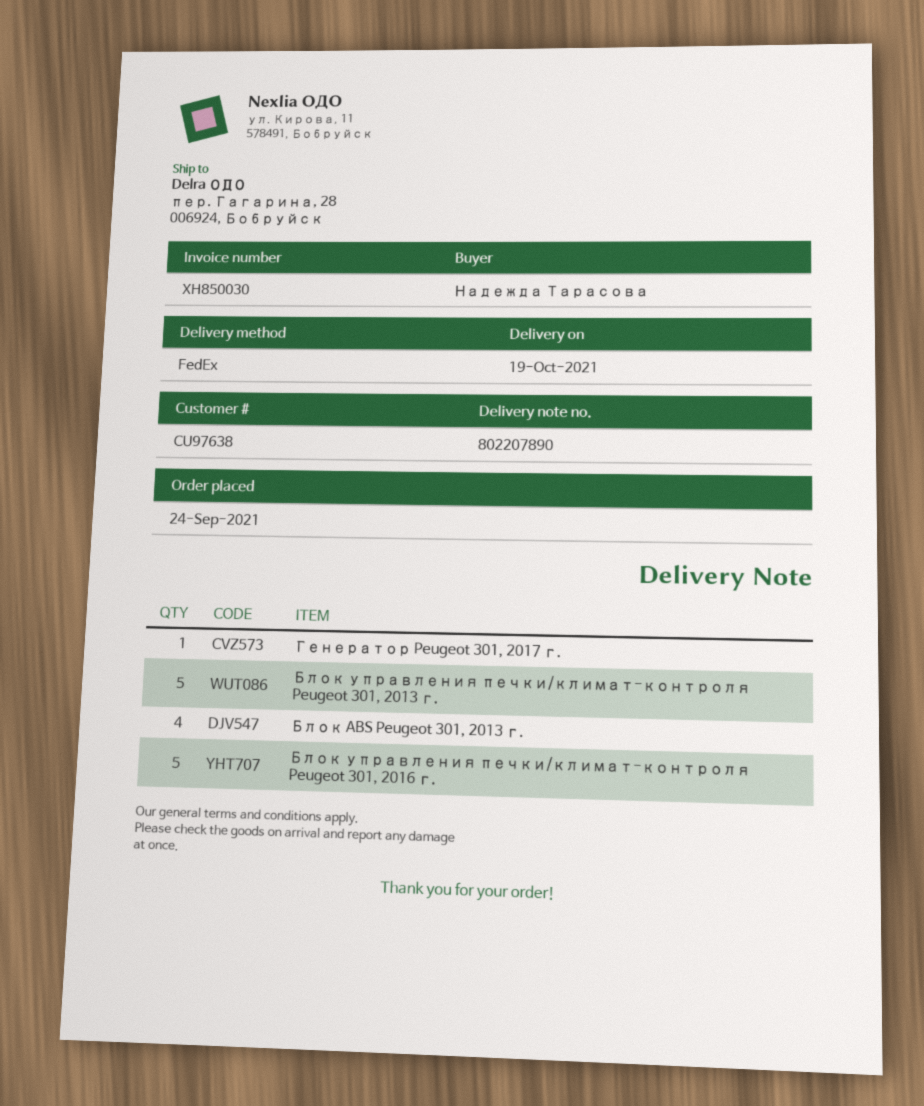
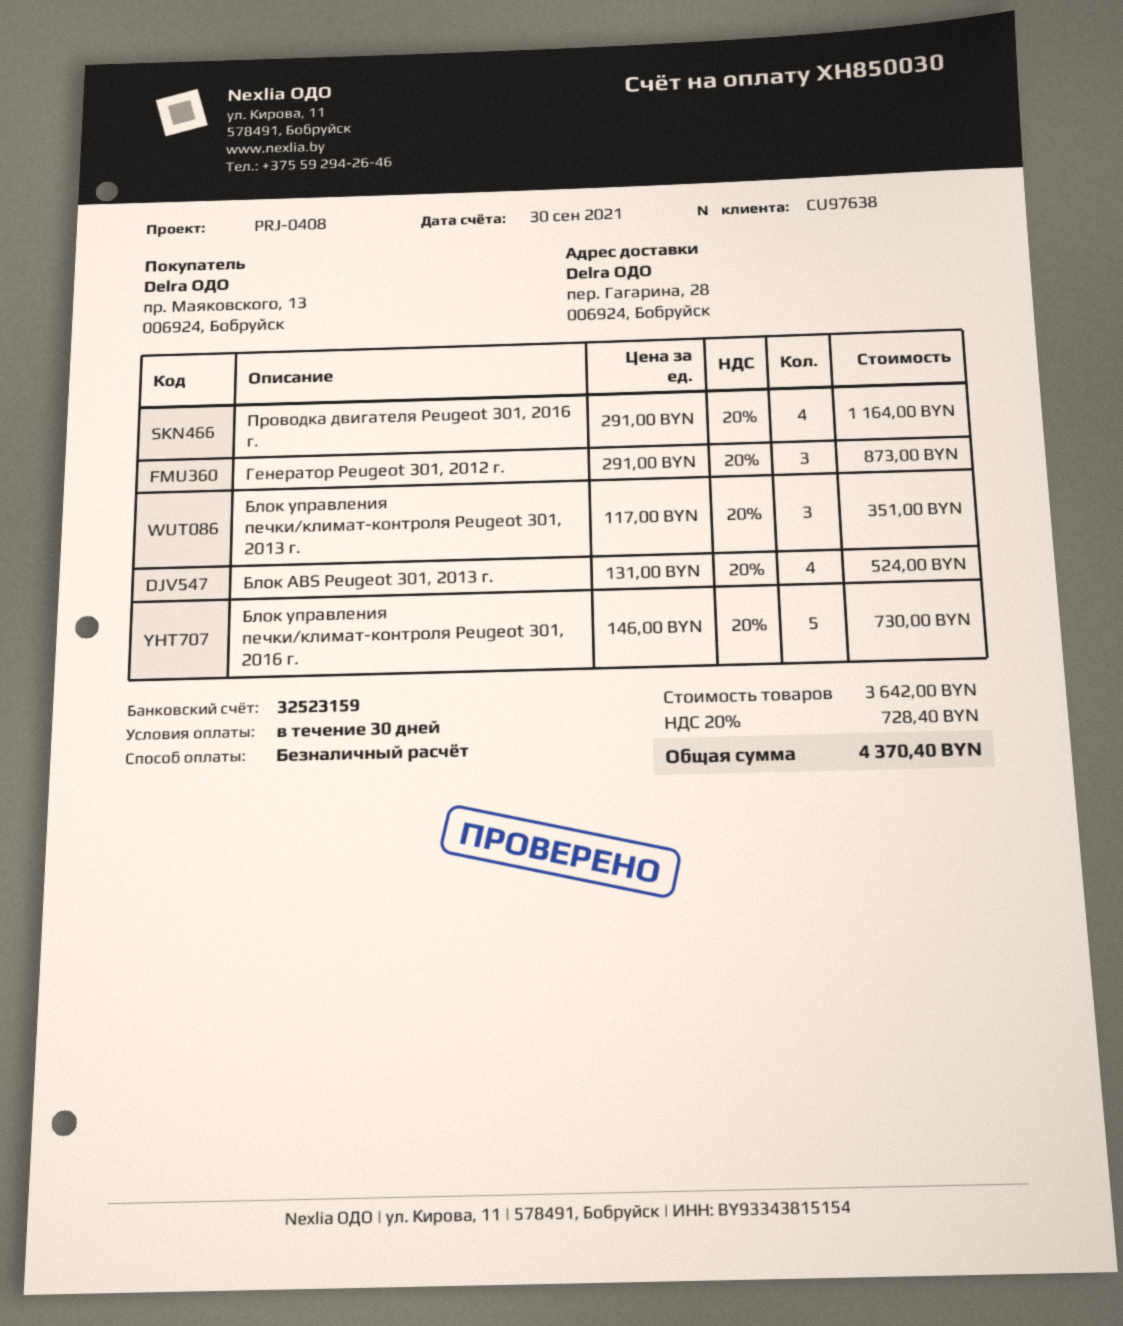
Генератор Peugeot 301, 2017 г.: 1 -> none
Блок управления печки/климат-контроля Peugeot 301, 2013 г.: 5 -> 3
Проводка двигателя Peugeot 301, 2016 г.: none -> 4
Генератор Peugeot 301, 2012 г.: none -> 3

